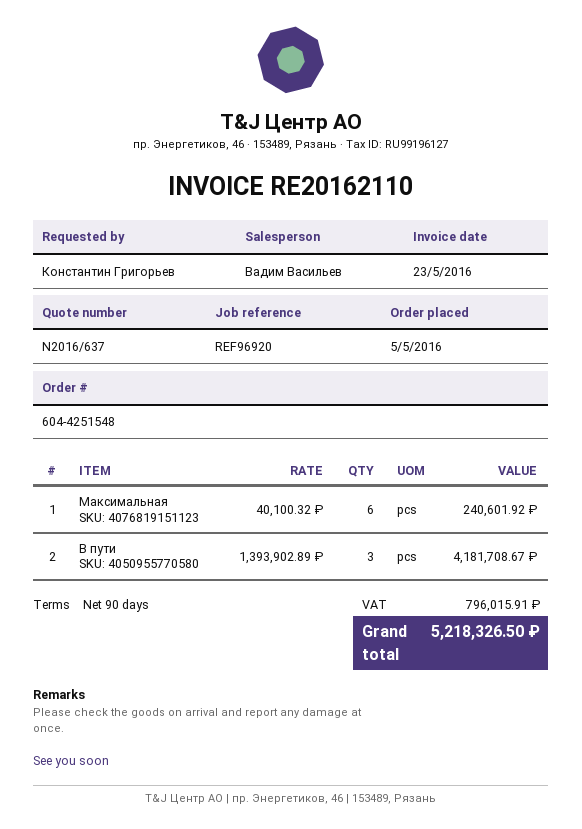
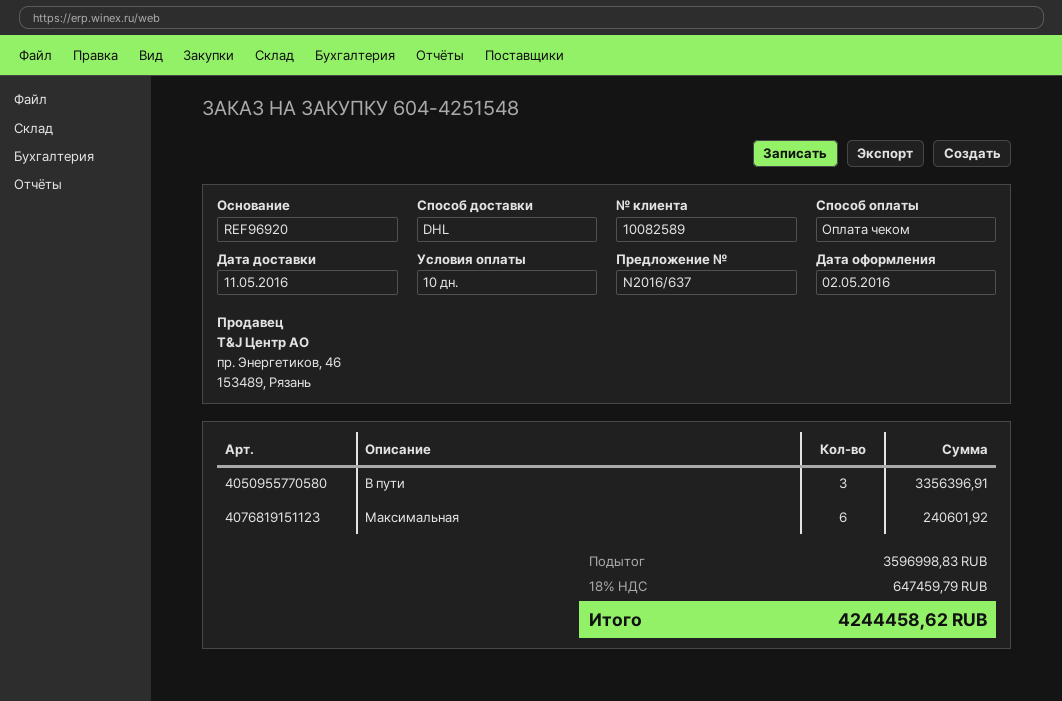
order date: 2016-05-05 -> 2016-05-02
payment terms: 90 days -> 10 days
В пути: 3 for 4181708.67 -> 3 for 3356396.91
tax: 796015.91 -> 647459.79
total: 5218326.50 -> 4244458.62

